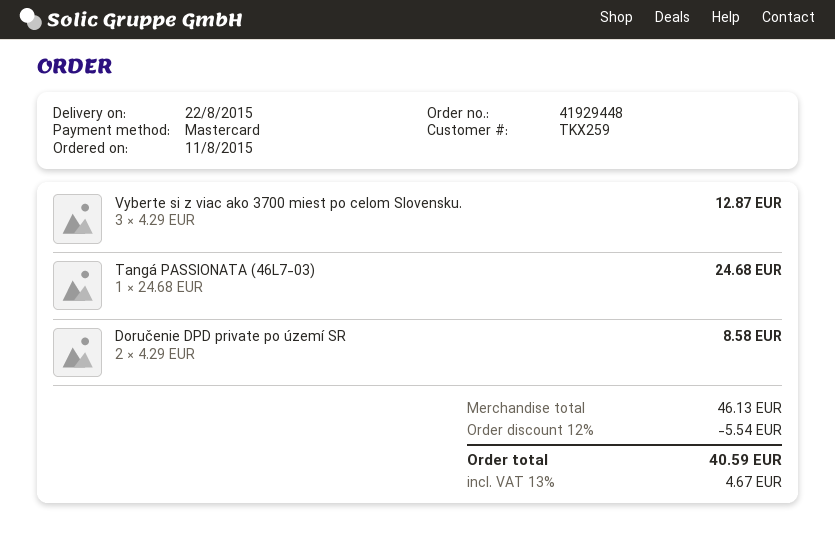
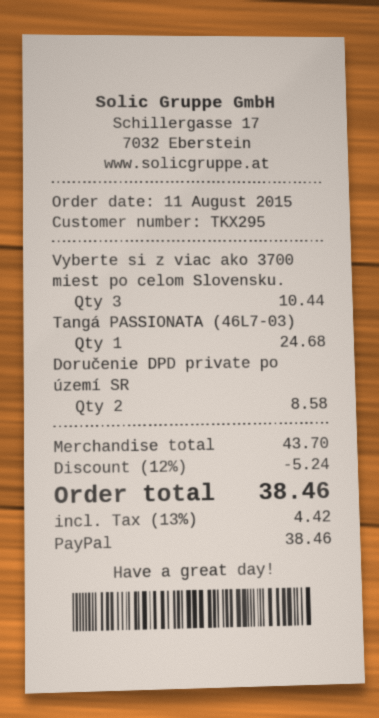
customer number: TKX259 -> TKX295
payment method: Mastercard -> PayPal
Vyberte si z viac ako 3700 miest po celom Slovensku.: 3 for 12.87 -> 3 for 10.44
subtotal: 46.13 -> 43.70
discount: 12% = 5.54 -> 12% = 5.24
tax: 13% = 4.67 -> 13% = 4.42
total: 40.59 -> 38.46

